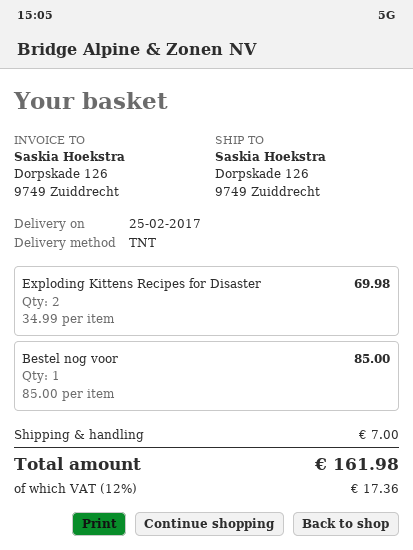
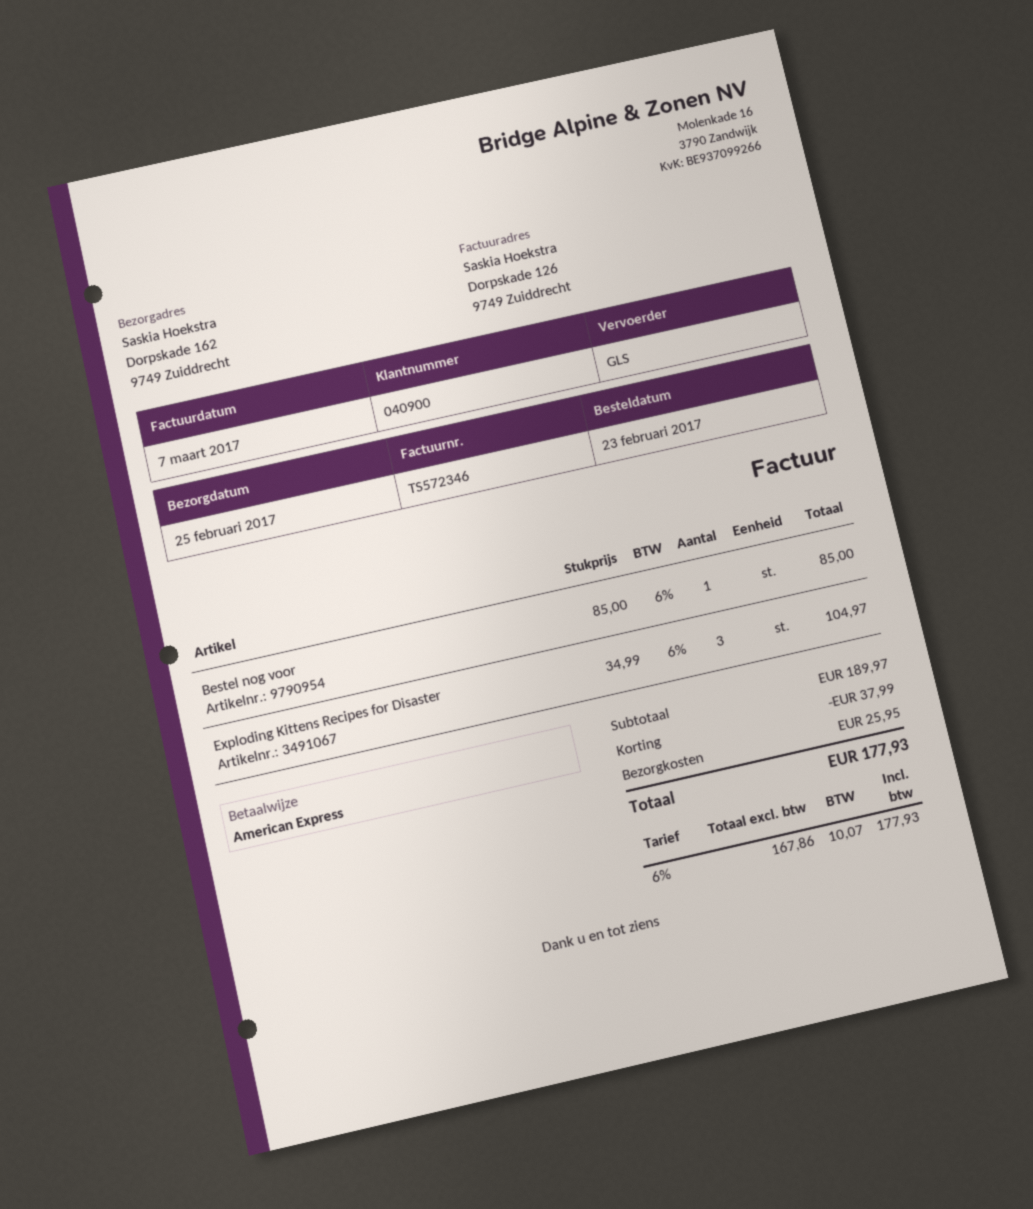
shipping method: TNT -> GLS
ship to: Dorpskade 126, 9749 Zuiddrecht -> Dorpskade 162, 9749 Zuiddrecht
Exploding Kittens Recipes for Disaster: 2 x 34.99 = 69.98 -> 3 x 34.99 = 104.97
discount: none -> 37.99
shipping: 7.00 -> 25.95
tax: 12% = 17.36 -> 6% = 10.07
total: 161.98 -> 177.93

